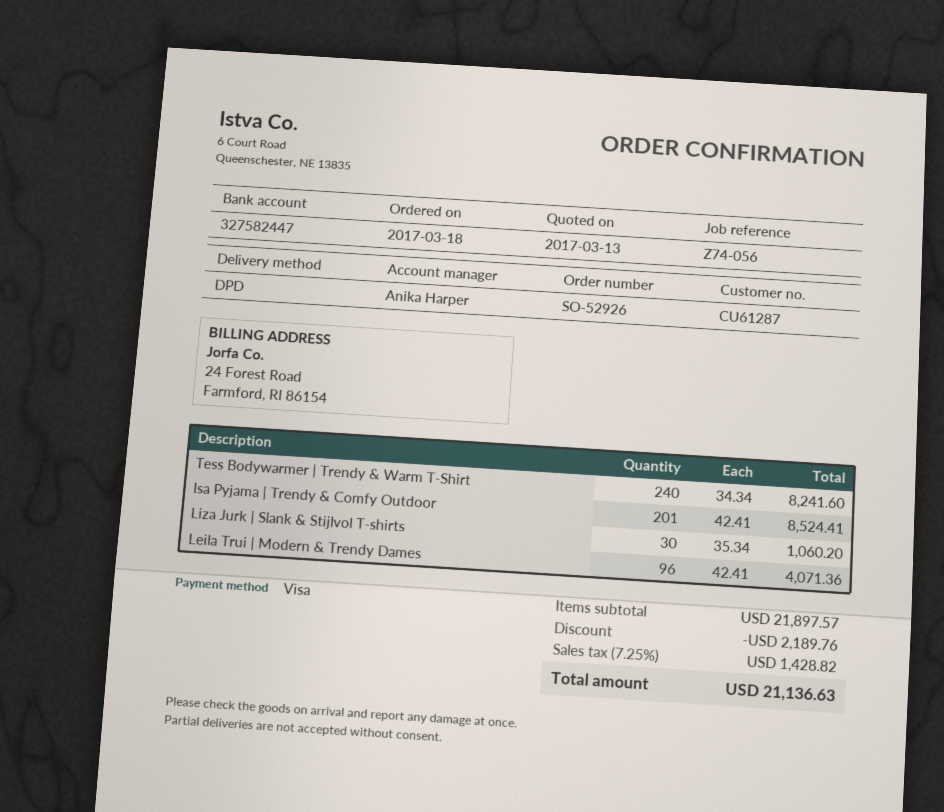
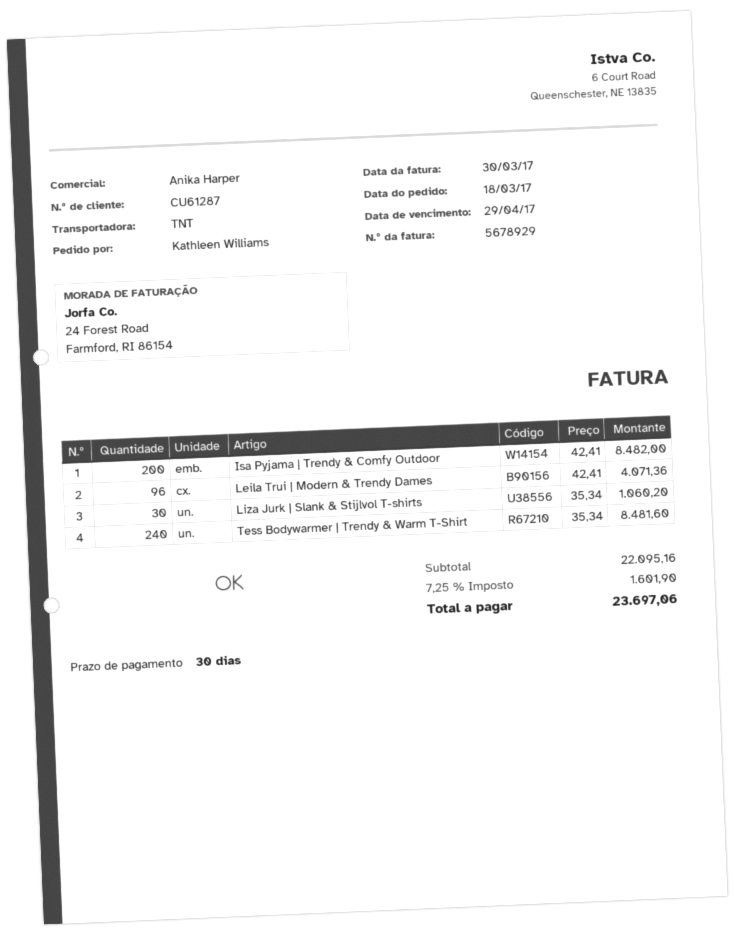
shipping method: DPD -> TNT
Tess Bodywarmer | Trendy & Warm T-Shirt: 240 x 34.34 = 8241.60 -> 240 x 35.34 = 8481.60
Isa Pyjama | Trendy & Comfy Outdoor: 201 x 42.41 = 8524.41 -> 200 x 42.41 = 8482.00
subtotal: 21897.57 -> 22095.16
discount: 2189.76 -> none
tax: 7.25% = 1428.82 -> 7.25% = 1601.90
total: 21136.63 -> 23697.06

